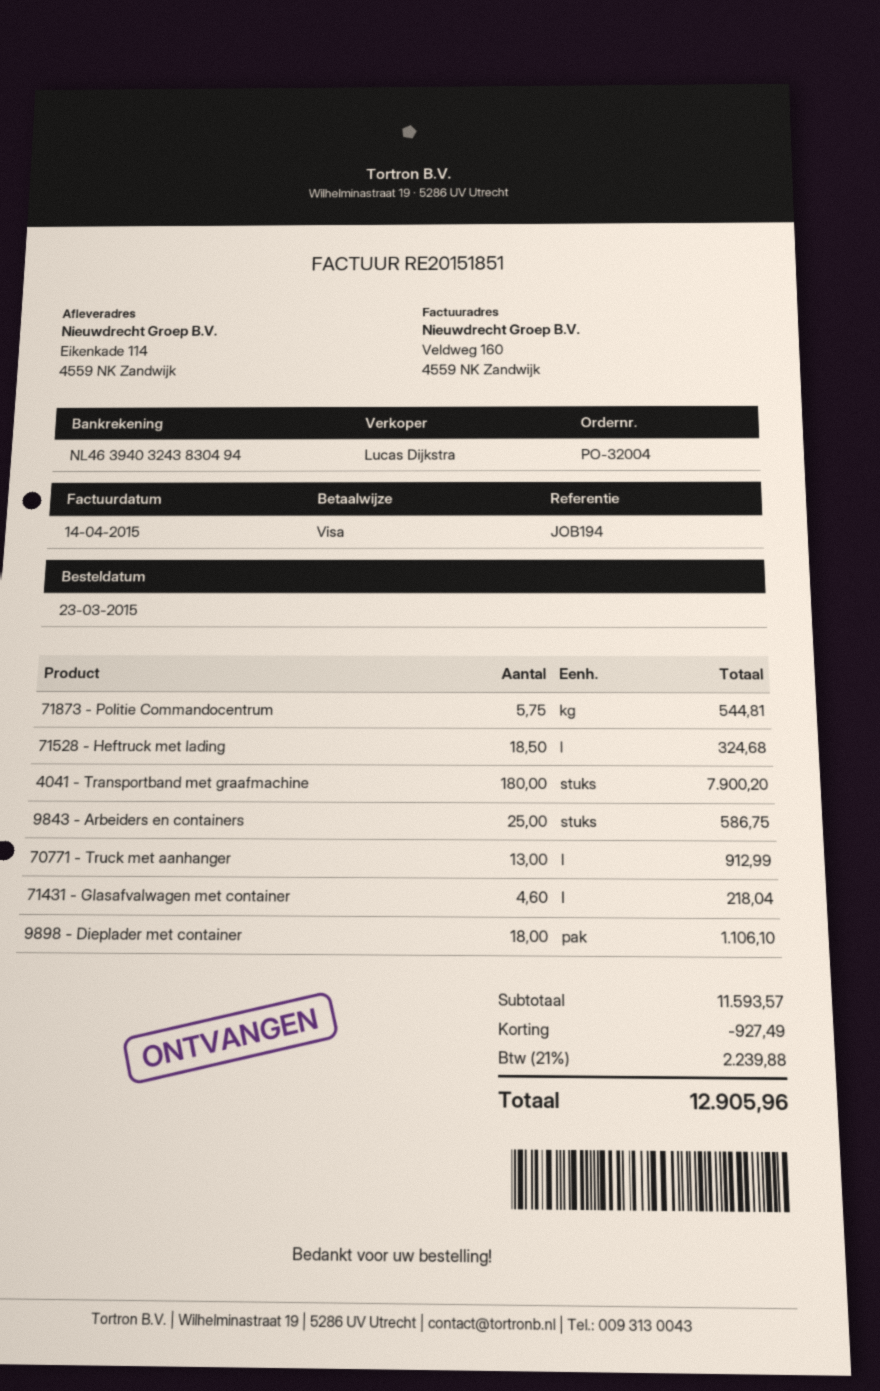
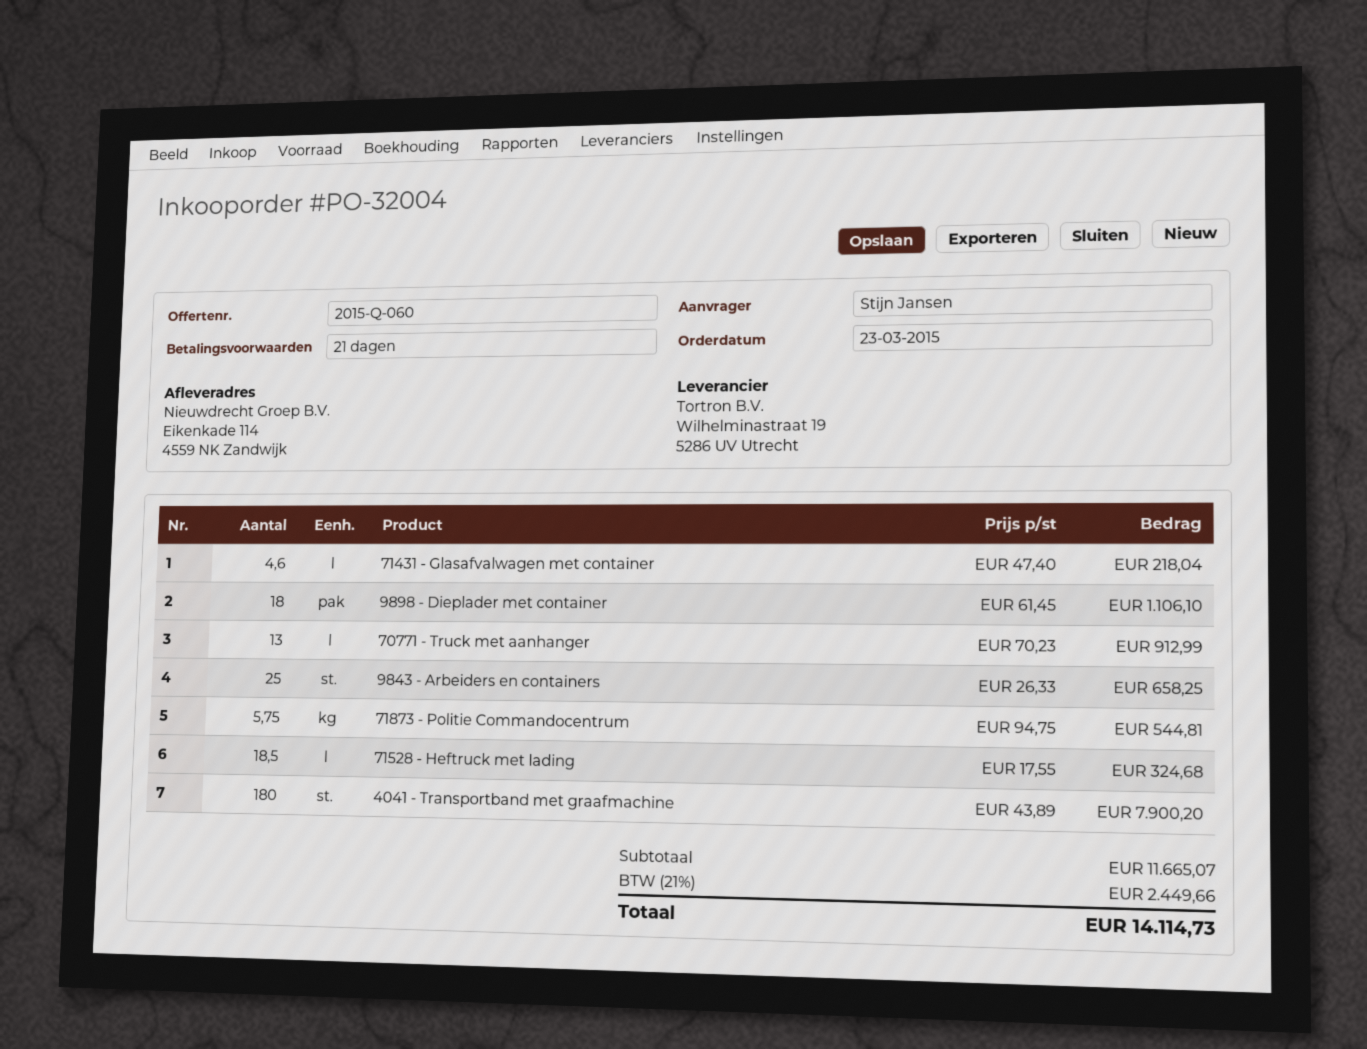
9843 - Arbeiders en containers: 25 for 586.75 -> 25 for 658.25
subtotal: 11593.57 -> 11665.07
discount: 927.49 -> none
tax: 21% = 2239.88 -> 21% = 2449.66
total: 12905.96 -> 14114.73

